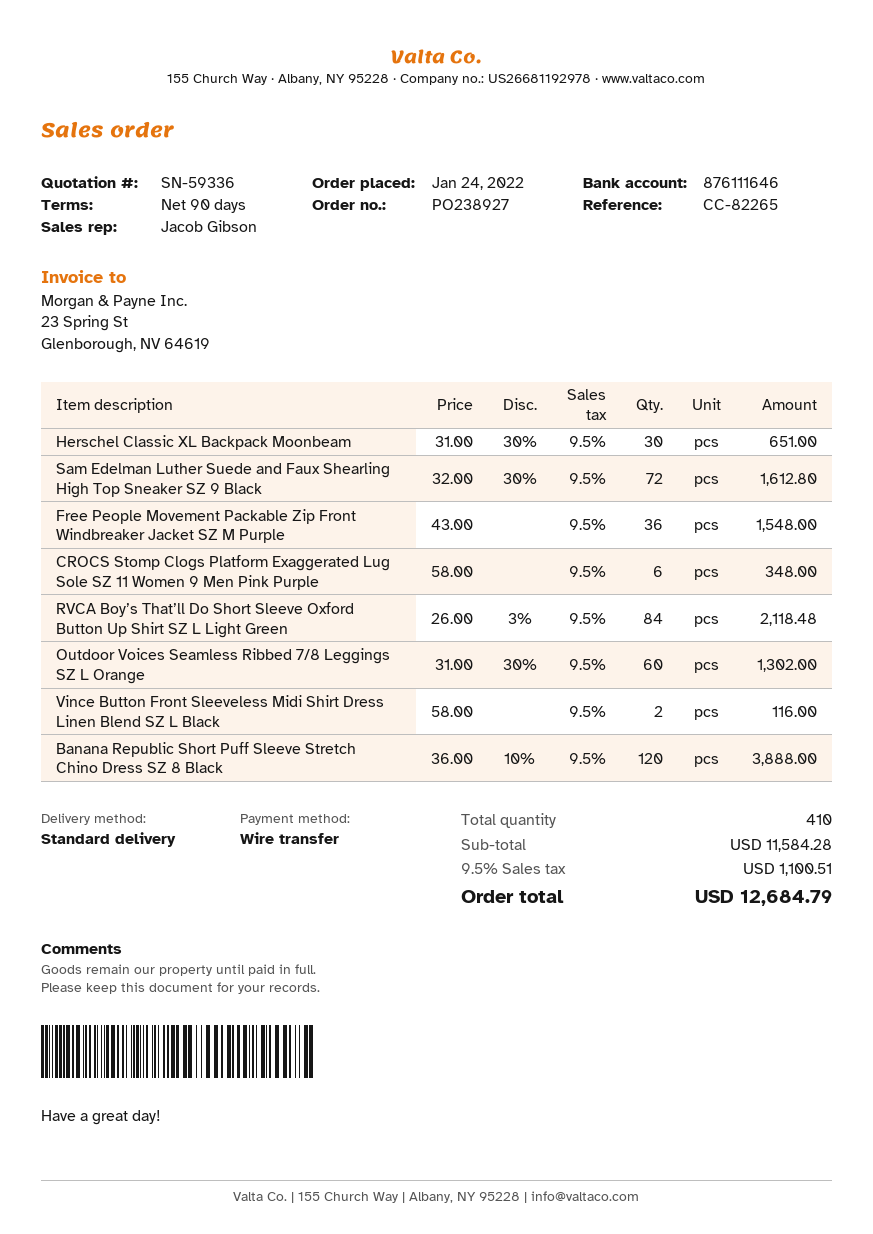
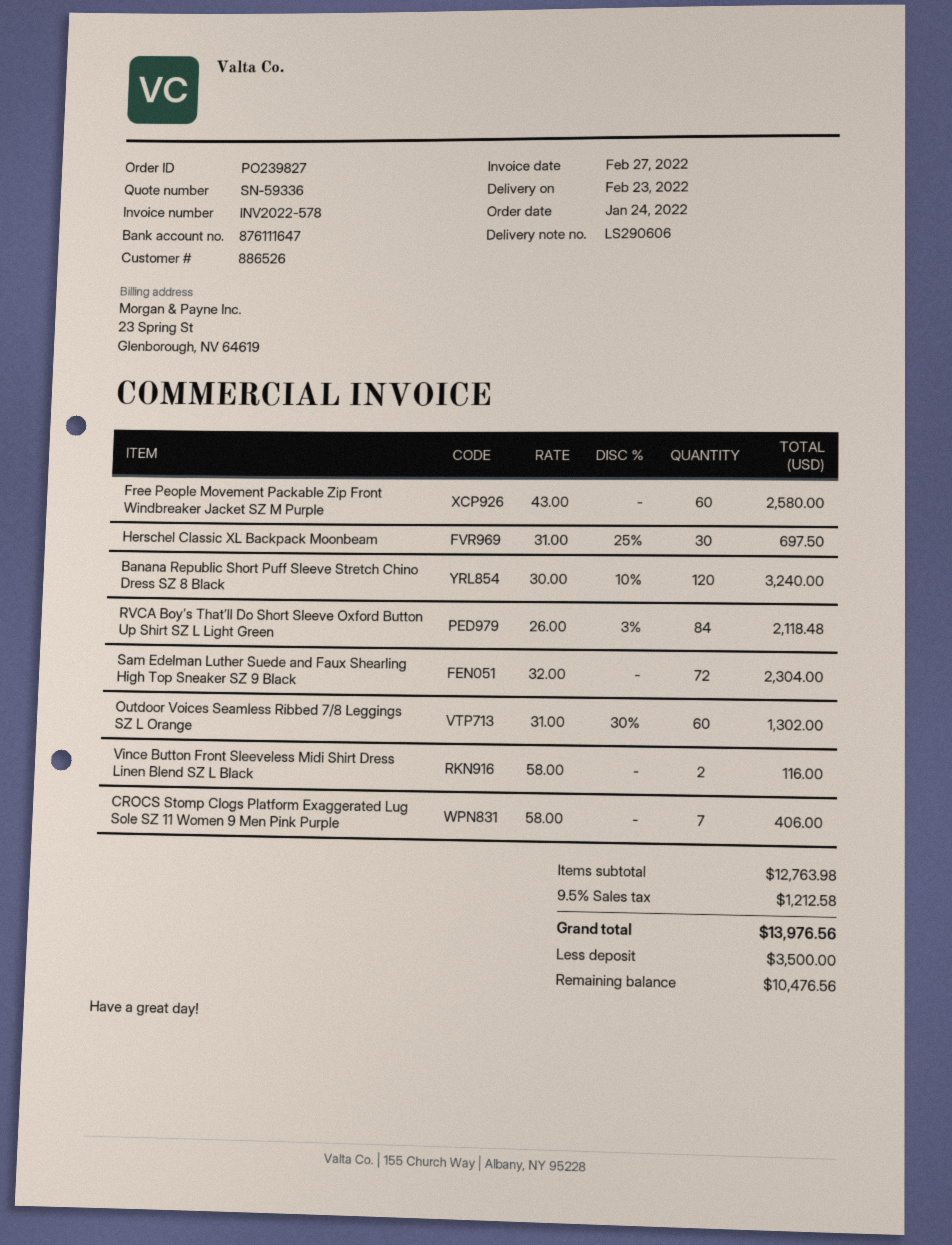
order number: PO238927 -> PO239827
bank account: 876111646 -> 876111647
Herschel Classic XL Backpack Moonbeam: 30 x 31.00 - 30% = 651.00 -> 30 x 31.00 - 25% = 697.50
Sam Edelman Luther Suede and Faux Shearling High Top Sneaker SZ 9 Black: 72 x 32.00 - 30% = 1612.80 -> 72 x 32.00 = 2304.00
Free People Movement Packable Zip Front Windbreaker Jacket SZ M Purple: 36 x 43.00 = 1548.00 -> 60 x 43.00 = 2580.00
CROCS Stomp Clogs Platform Exaggerated Lug Sole SZ 11 Women 9 Men Pink Purple: 6 x 58.00 = 348.00 -> 7 x 58.00 = 406.00
Banana Republic Short Puff Sleeve Stretch Chino Dress SZ 8 Black: 120 x 36.00 - 10% = 3888.00 -> 120 x 30.00 - 10% = 3240.00
subtotal: 11584.28 -> 12763.98
tax: 9.5% = 1100.51 -> 9.5% = 1212.58
total: 12684.79 -> 13976.56

